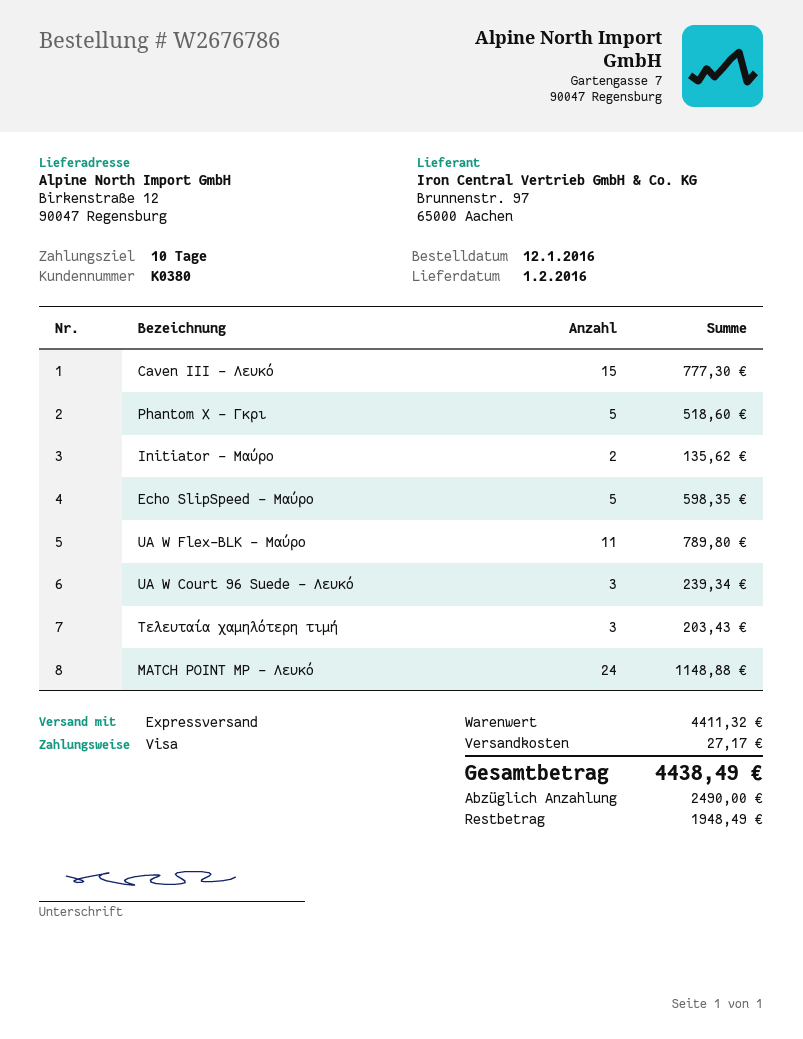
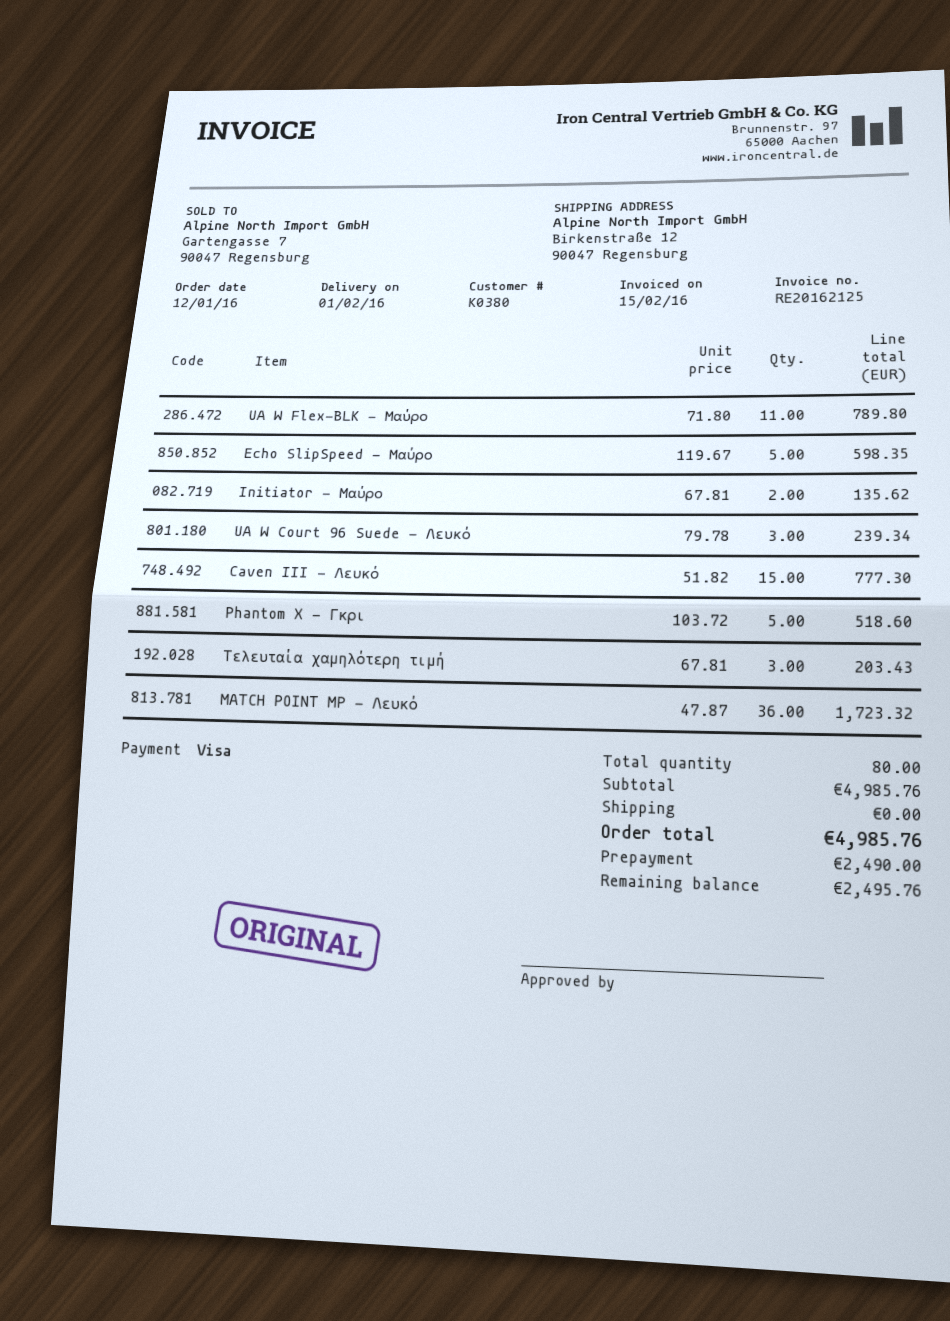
MATCH POINT MP - Λευκό: 24 for 1148.88 -> 36 for 1723.32
subtotal: 4411.32 -> 4985.76
shipping: 27.17 -> 0.00
total: 4438.49 -> 4985.76
balance: 1948.49 -> 2495.76

